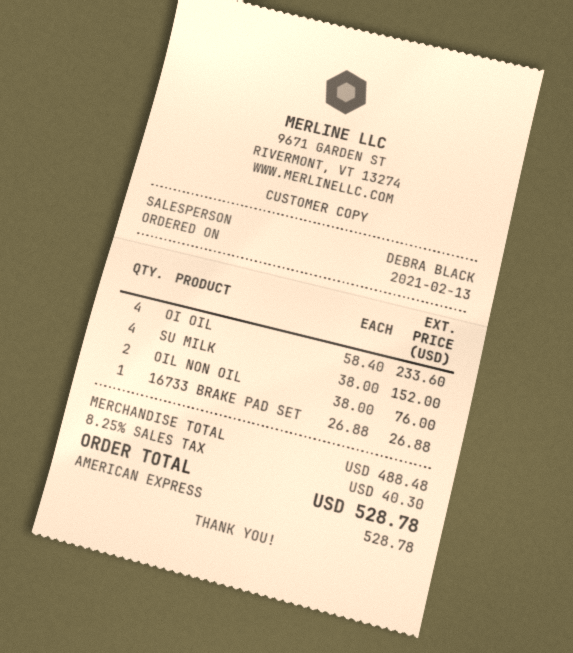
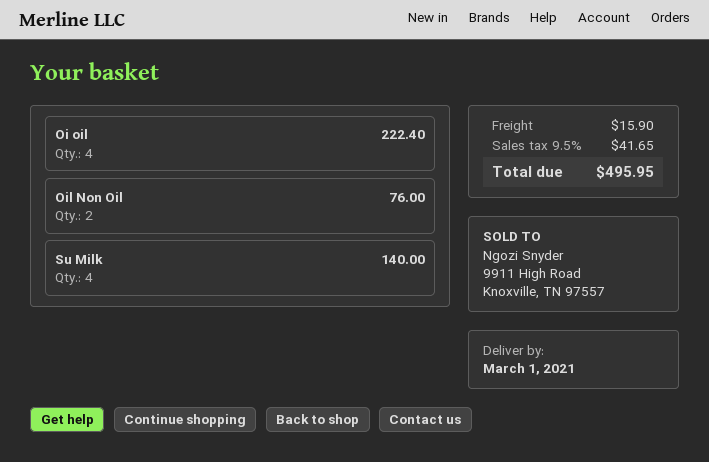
OI OIL: 4 for 233.60 -> 4 for 222.40
SU MILK: 4 for 152.00 -> 4 for 140.00
16733 BRAKE PAD SET: 1 for 26.88 -> none
shipping: none -> 15.90
tax: 8.25% = 40.30 -> 9.5% = 41.65
total: 528.78 -> 495.95

